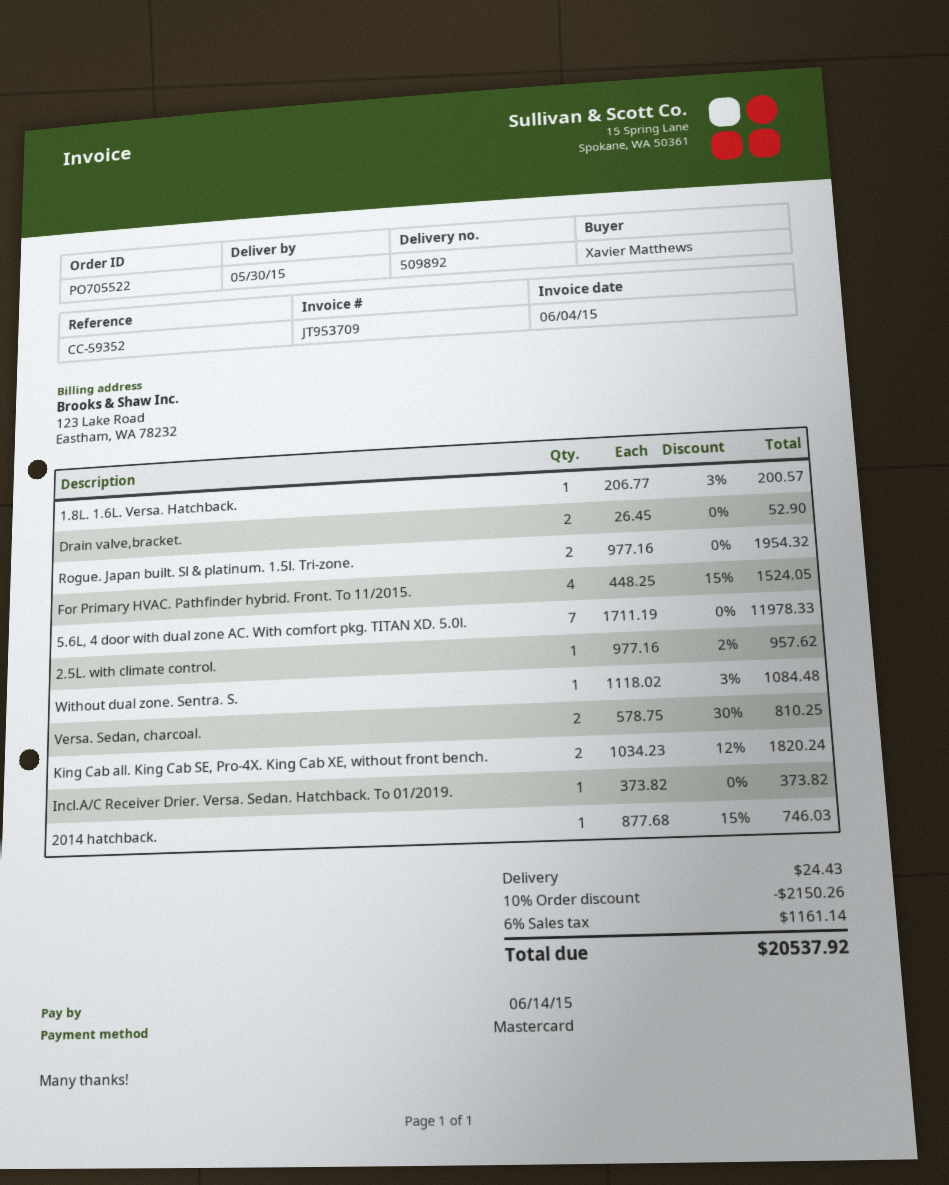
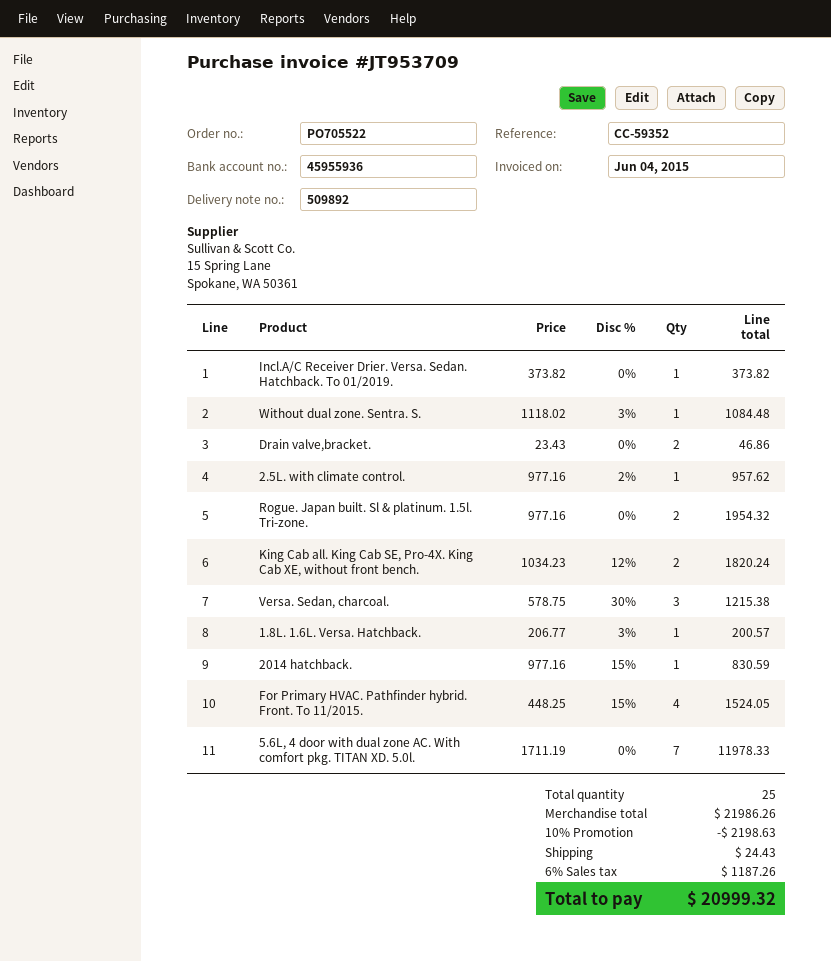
Drain valve,bracket.: 2 x 26.45 = 52.90 -> 2 x 23.43 = 46.86
Versa. Sedan, charcoal.: 2 x 578.75 - 30% = 810.25 -> 3 x 578.75 - 30% = 1215.38
2014 hatchback.: 1 x 877.68 - 15% = 746.03 -> 1 x 977.16 - 15% = 830.59
discount: 10% = 2150.26 -> 10% = 2198.63
tax: 6% = 1161.14 -> 6% = 1187.26
total: 20537.92 -> 20999.32

